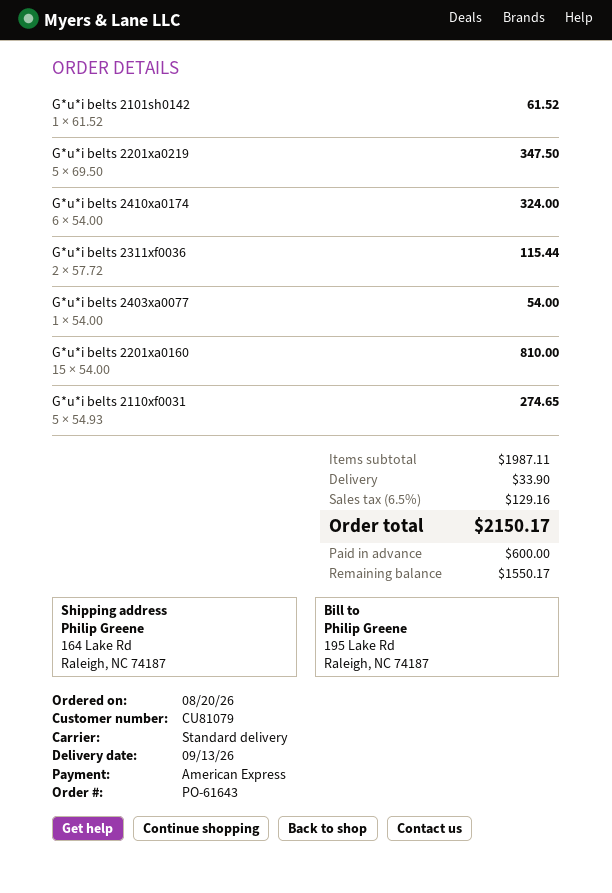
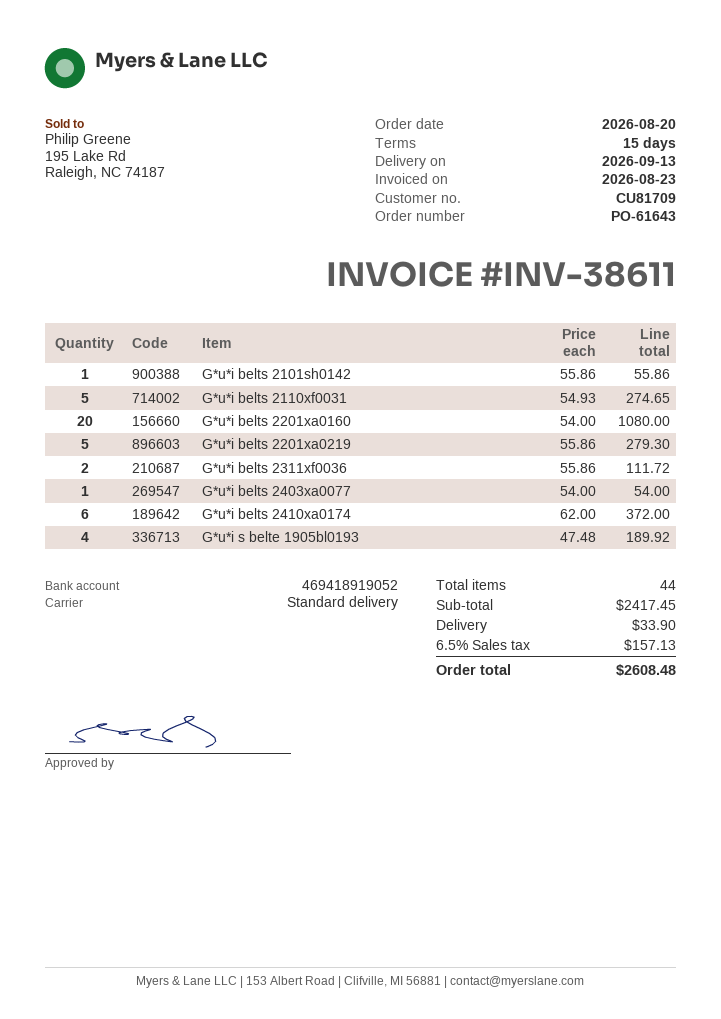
customer number: CU81079 -> CU81709
G*u*i belts 2101sh0142: 1 x 61.52 = 61.52 -> 1 x 55.86 = 55.86
G*u*i belts 2201xa0219: 5 x 69.50 = 347.50 -> 5 x 55.86 = 279.30
G*u*i belts 2410xa0174: 6 x 54.00 = 324.00 -> 6 x 62.00 = 372.00
G*u*i belts 2311xf0036: 2 x 57.72 = 115.44 -> 2 x 55.86 = 111.72
G*u*i belts 2201xa0160: 15 x 54.00 = 810.00 -> 20 x 54.00 = 1080.00
G*u*i s belte 1905bl0193: none -> 4 x 47.48 = 189.92
subtotal: 1987.11 -> 2417.45
tax: 6.5% = 129.16 -> 6.5% = 157.13
total: 2150.17 -> 2608.48

